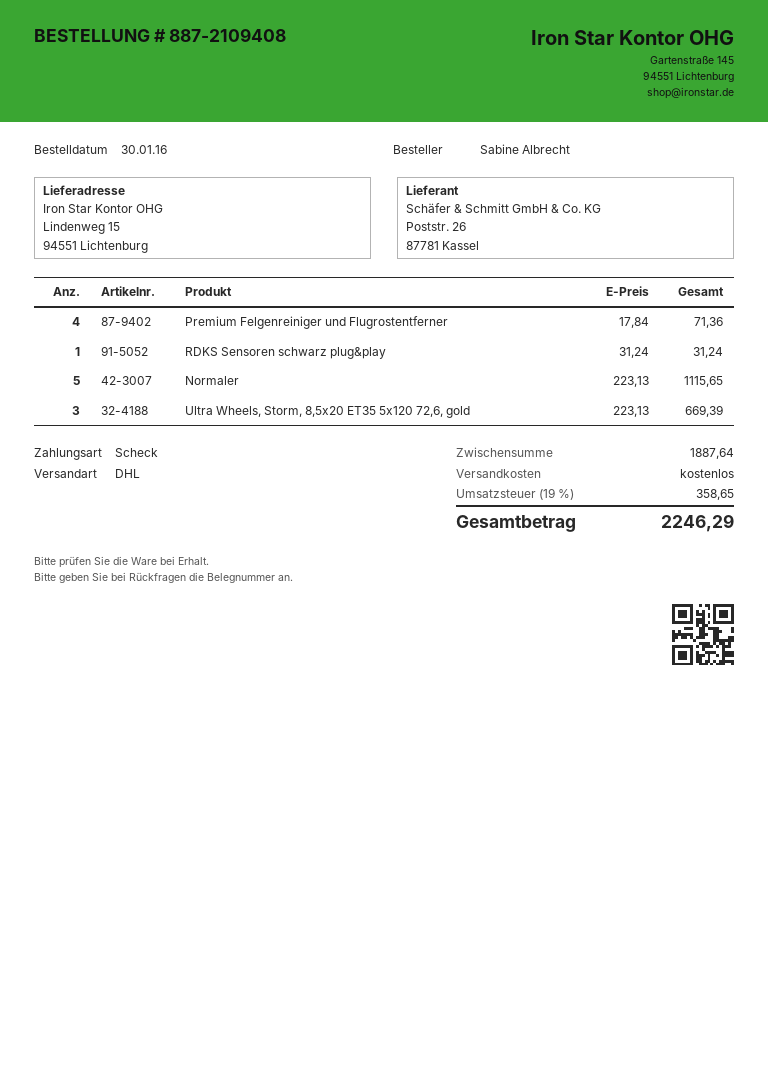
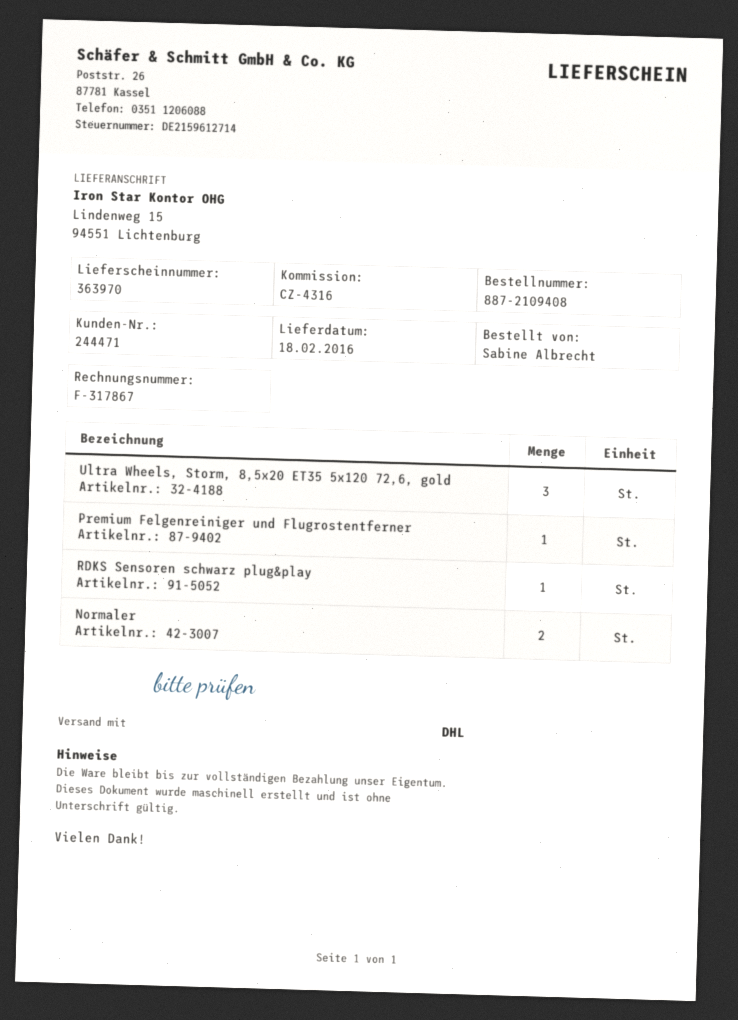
Premium Felgenreiniger und Flugrostentferner: 4 -> 1
Normaler: 5 -> 2

